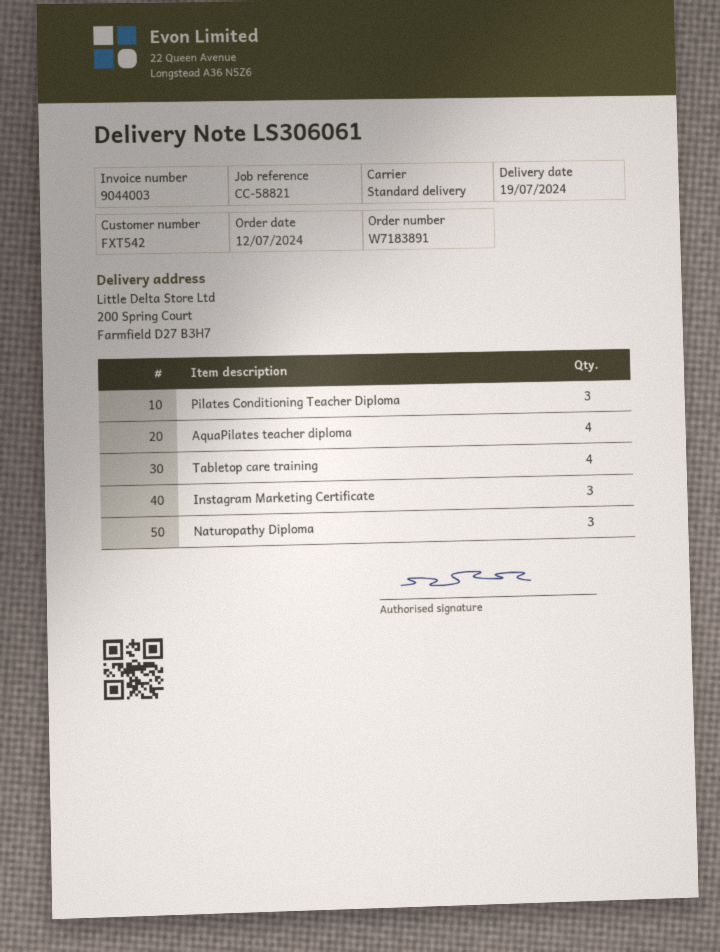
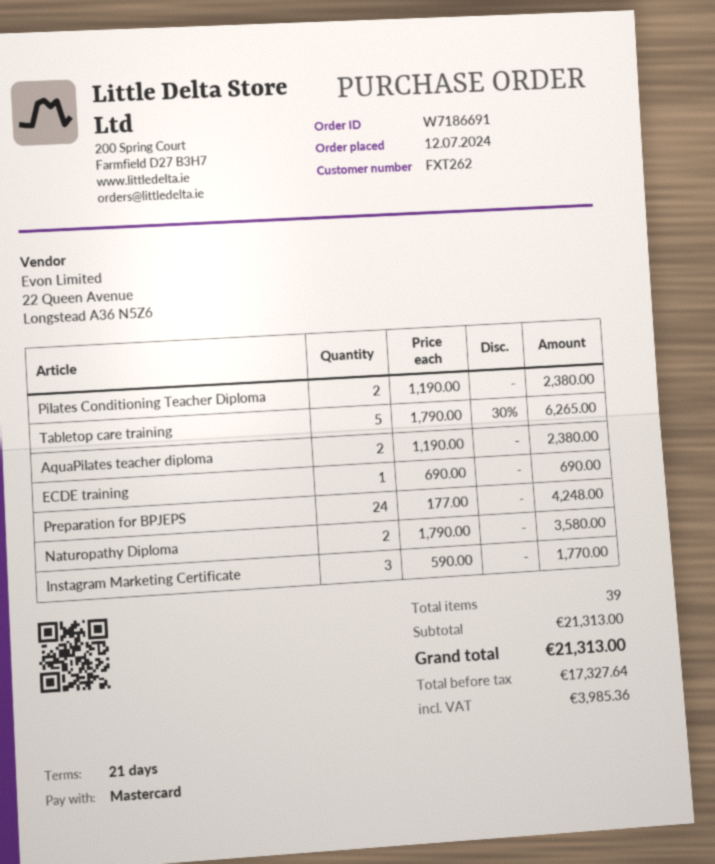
order number: W7183891 -> W7186691
customer number: FXT542 -> FXT262
Pilates Conditioning Teacher Diploma: 3 -> 2
AquaPilates teacher diploma: 4 -> 2
Tabletop care training: 4 -> 5
Naturopathy Diploma: 3 -> 2
ECDE training: none -> 1
Preparation for BPJEPS: none -> 24

